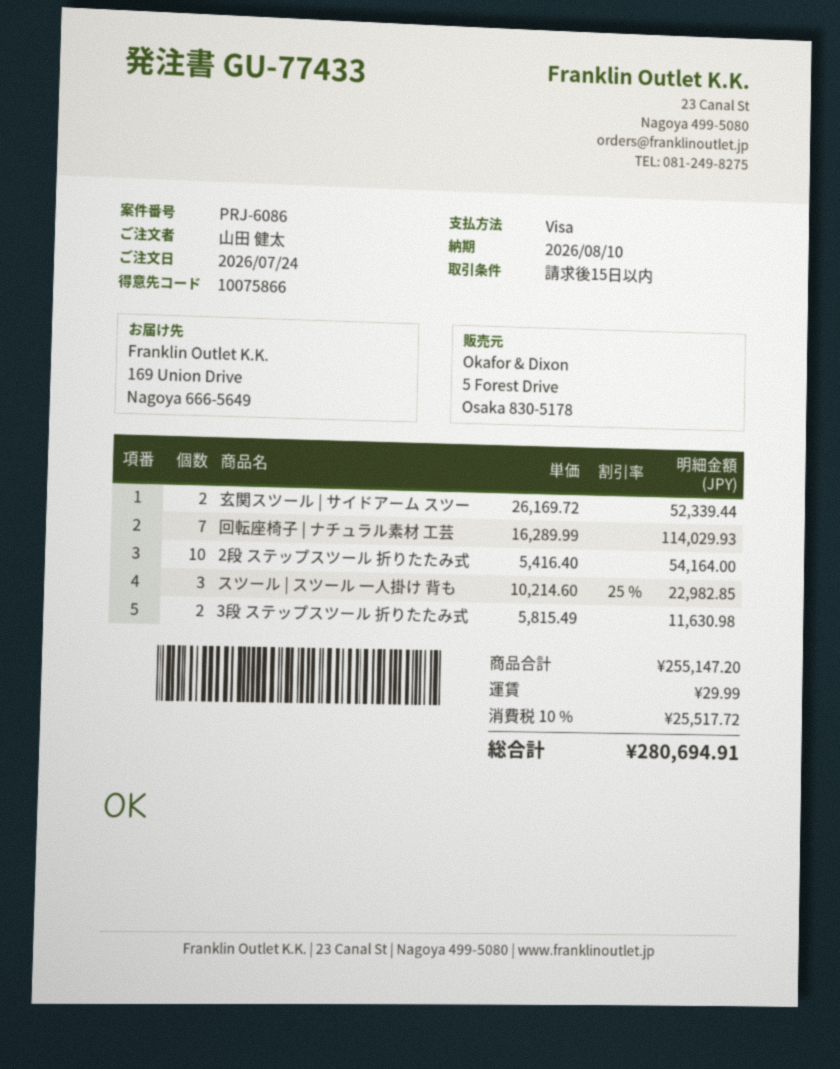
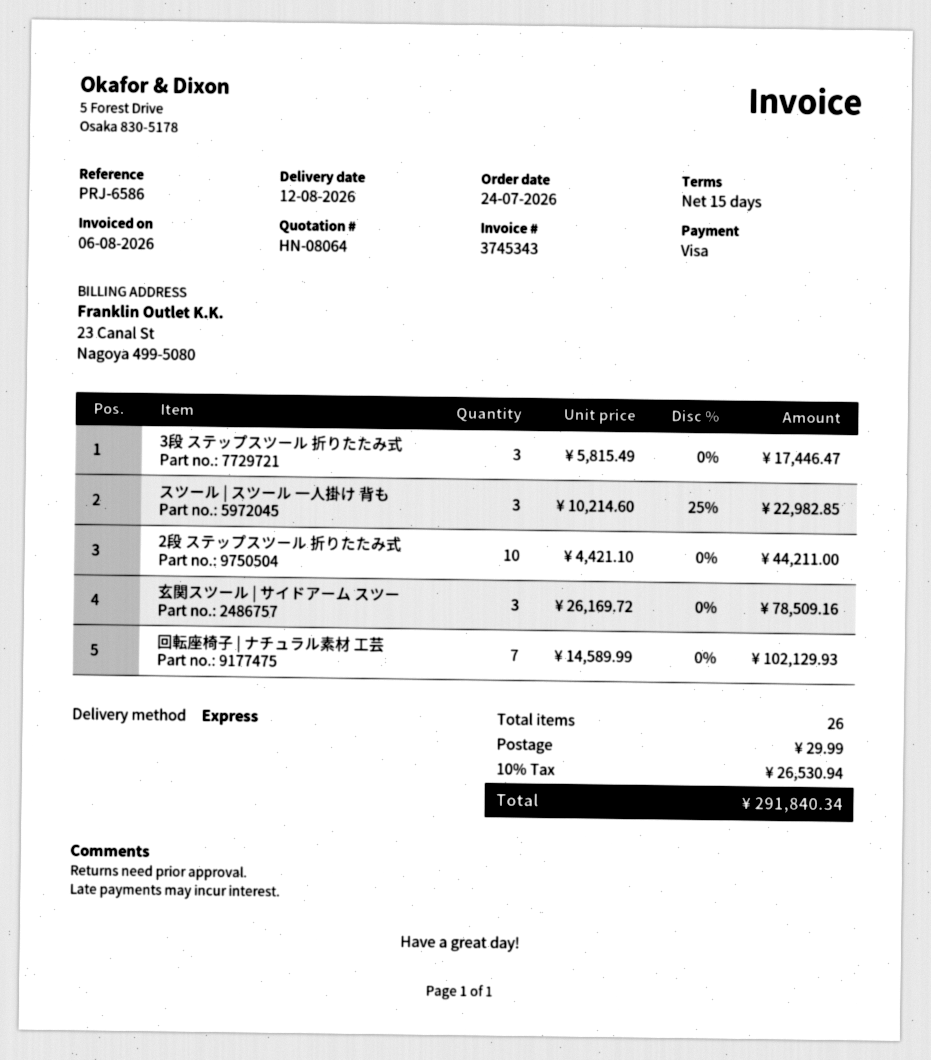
delivery date: 2026-08-10 -> 2026-08-12
reference: PRJ-6086 -> PRJ-6586
玄関スツール | サイドアーム スツー: 2 x 26169.72 = 52339.44 -> 3 x 26169.72 = 78509.16
回転座椅子 | ナチュラル素材 工芸: 7 x 16289.99 = 114029.93 -> 7 x 14589.99 = 102129.93
2段 ステップスツール 折りたたみ式: 10 x 5416.40 = 54164.00 -> 10 x 4421.10 = 44211.00
3段 ステップスツール 折りたたみ式: 2 x 5815.49 = 11630.98 -> 3 x 5815.49 = 17446.47
tax: 10% = 25517.72 -> 10% = 26530.94
total: 280694.91 -> 291840.34

